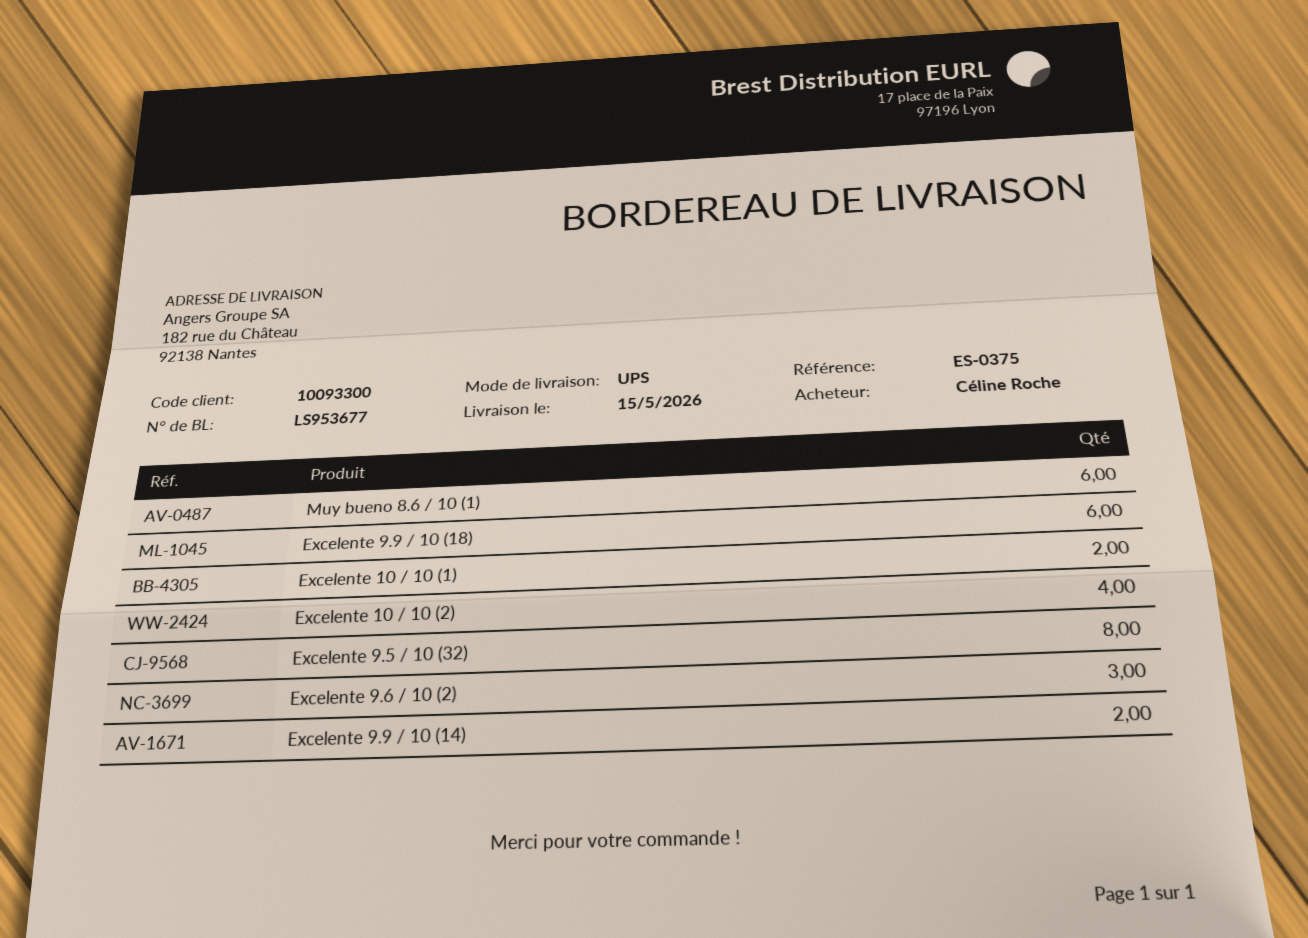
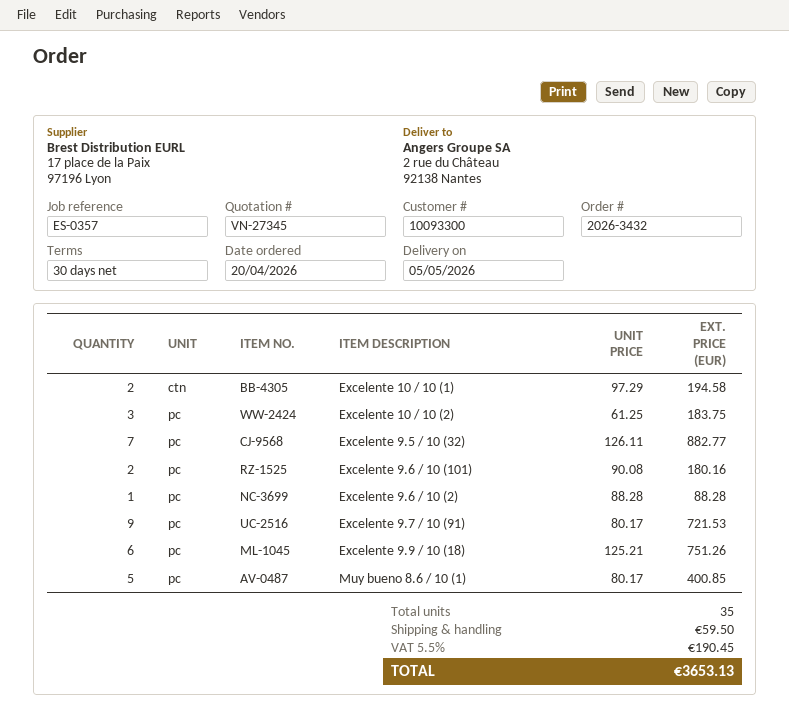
delivery date: 2026-05-15 -> 2026-05-05
reference: ES-0375 -> ES-0357
ship to: 182 rue du Château, 92138 Nantes -> 2 rue du Château, 92138 Nantes
Muy bueno 8.6 / 10 (1): 6 -> 5
Excelente 10 / 10 (2): 4 -> 3
Excelente 9.5 / 10 (32): 8 -> 7
Excelente 9.6 / 10 (2): 3 -> 1
Excelente 9.9 / 10 (14): 2 -> none
Excelente 9.6 / 10 (101): none -> 2
Excelente 9.7 / 10 (91): none -> 9

